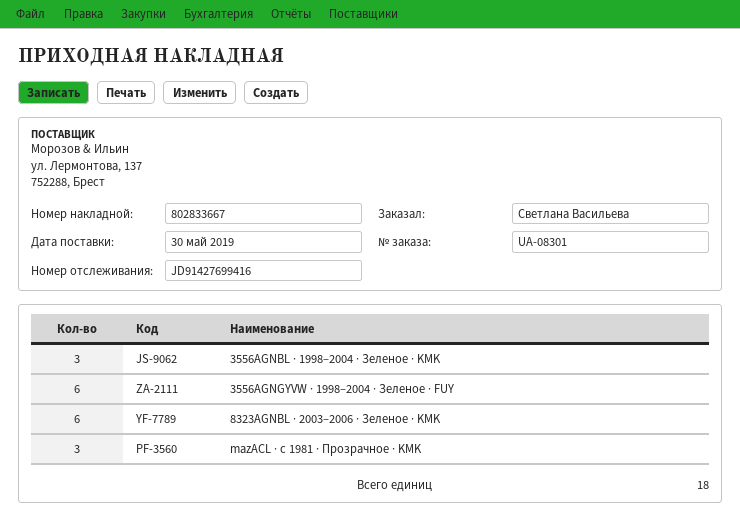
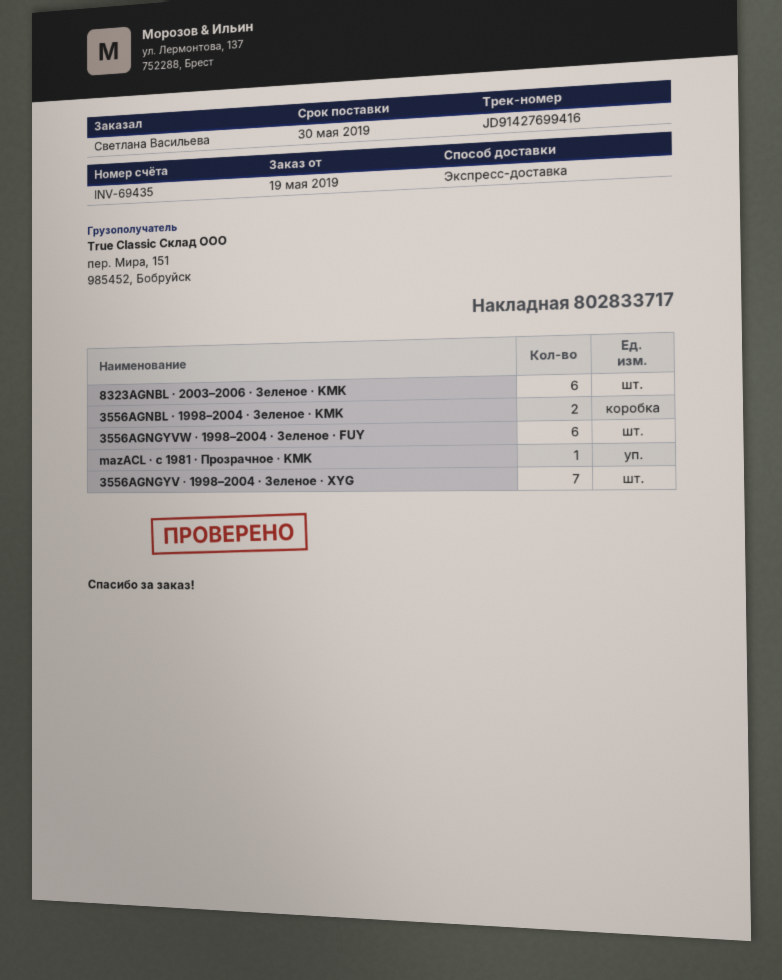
delivery note number: 802833667 -> 802833717
3556AGNBL · 1998–2004 · Зеленое · KMK: 3 -> 2
mazACL · с 1981 · Прозрачное · KMK: 3 -> 1
3556AGNGYV · 1998–2004 · Зеленое · XYG: none -> 7

